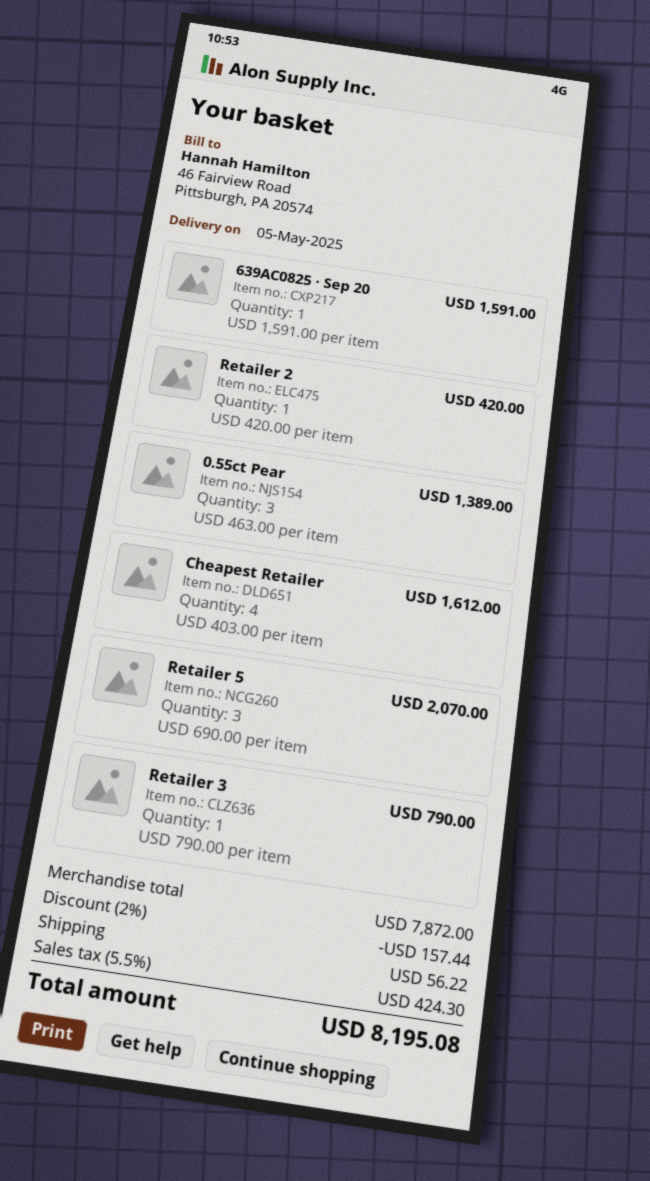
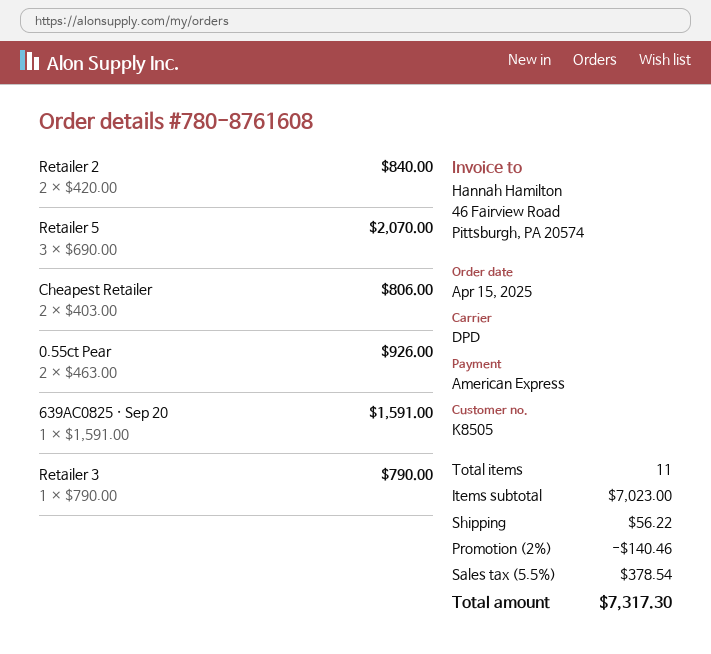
Retailer 2: 1 x 420.00 = 420.00 -> 2 x 420.00 = 840.00
0.55ct Pear: 3 x 463.00 = 1389.00 -> 2 x 463.00 = 926.00
Cheapest Retailer: 4 x 403.00 = 1612.00 -> 2 x 403.00 = 806.00
subtotal: 7872.00 -> 7023.00
discount: 2% = 157.44 -> 2% = 140.46
tax: 5.5% = 424.30 -> 5.5% = 378.54
total: 8195.08 -> 7317.30

